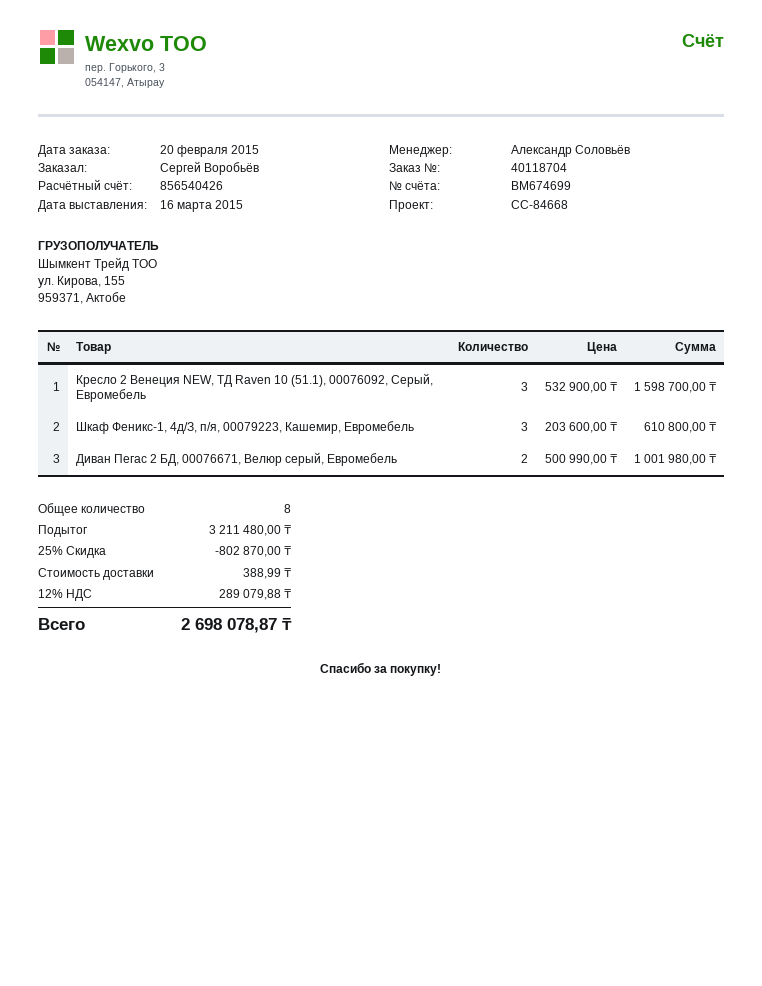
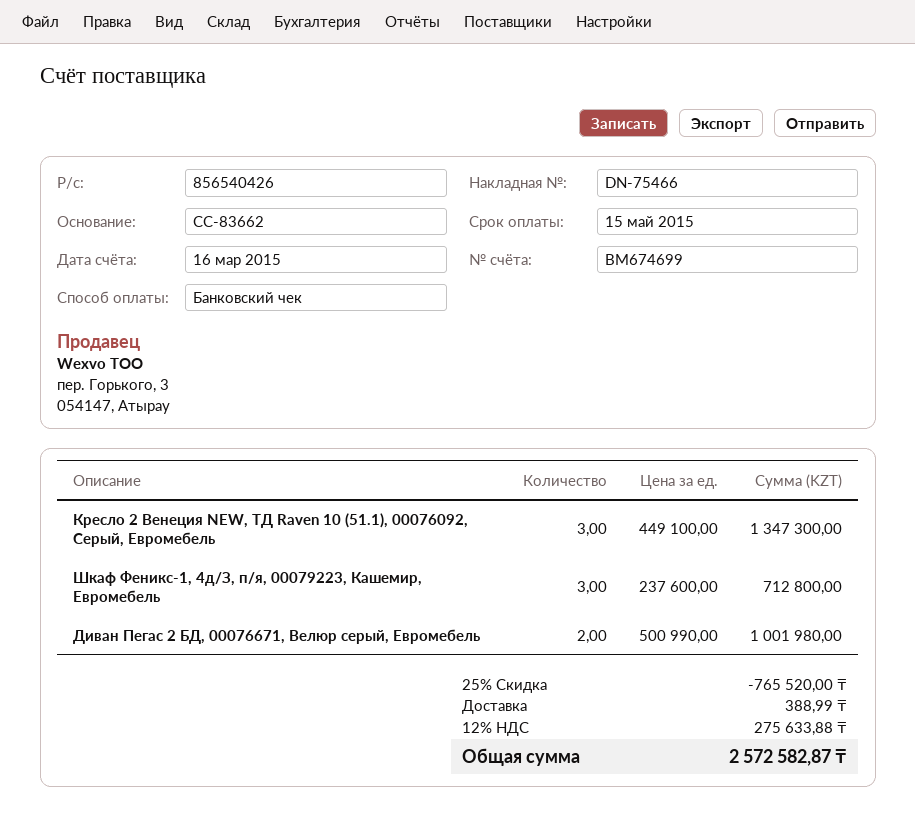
reference: CC-84668 -> CC-83662
Кресло 2 Венеция NEW, ТД Raven 10 (51.1), 00076092, Серый, Евромебель: 3 x 532900.00 = 1598700.00 -> 3 x 449100.00 = 1347300.00
Шкаф Феникс-1, 4д/З, п/я, 00079223, Кашемир, Евромебель: 3 x 203600.00 = 610800.00 -> 3 x 237600.00 = 712800.00
discount: 25% = 802870.00 -> 25% = 765520.00
tax: 12% = 289079.88 -> 12% = 275633.88
total: 2698078.87 -> 2572582.87

